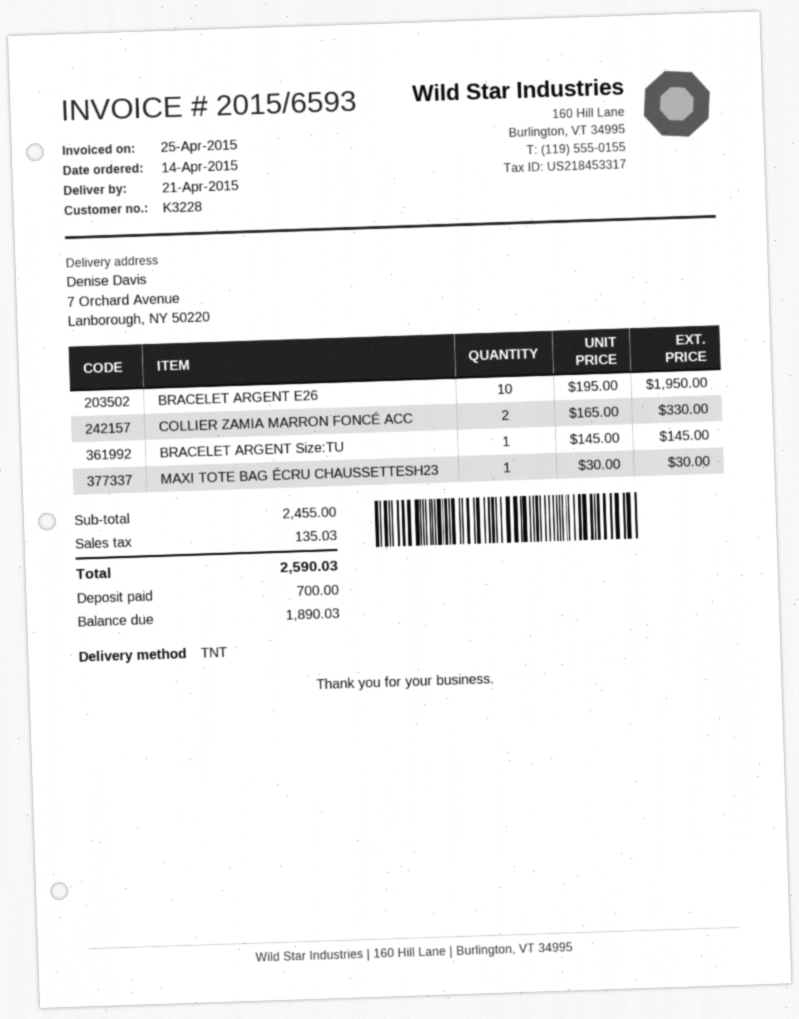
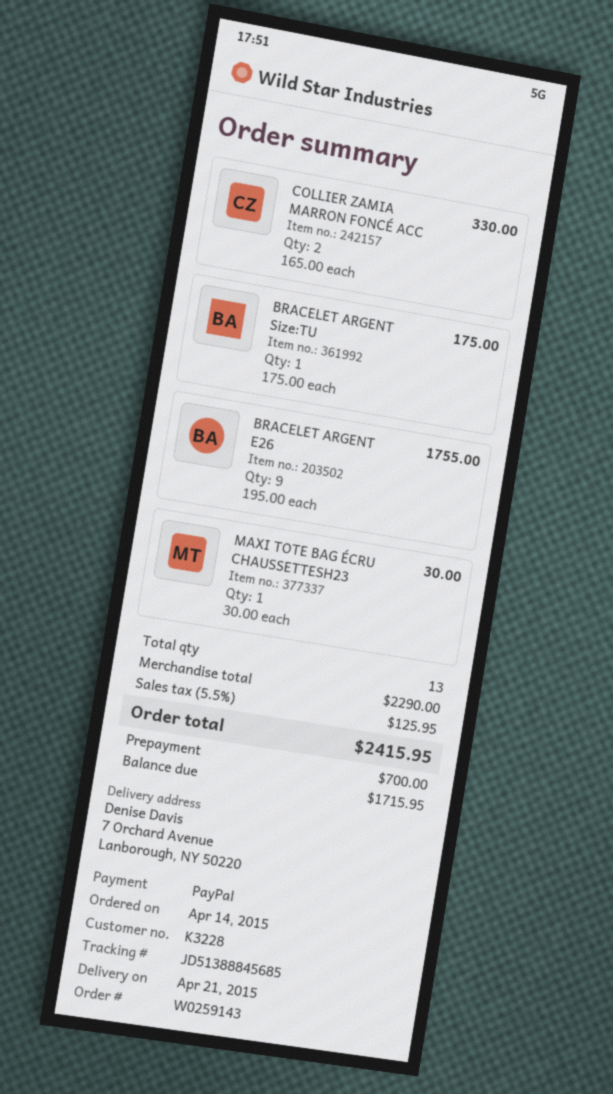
BRACELET ARGENT E26: 10 x 195.00 = 1950.00 -> 9 x 195.00 = 1755.00
BRACELET ARGENT Size:TU: 1 x 145.00 = 145.00 -> 1 x 175.00 = 175.00
subtotal: 2455.00 -> 2290.00
tax: 135.03 -> 125.95
total: 2590.03 -> 2415.95
balance: 1890.03 -> 1715.95

